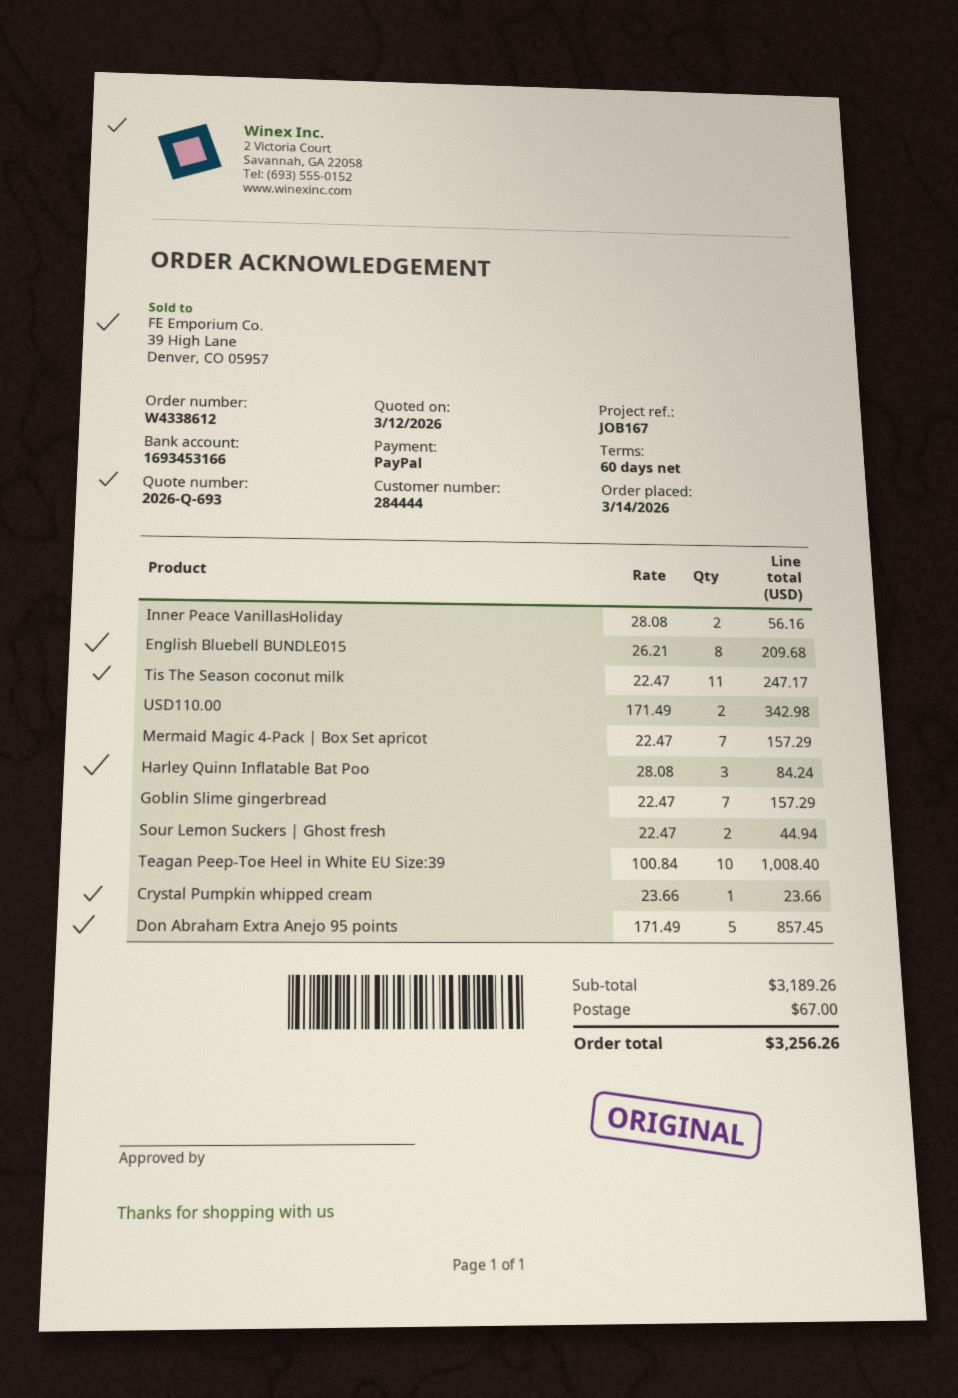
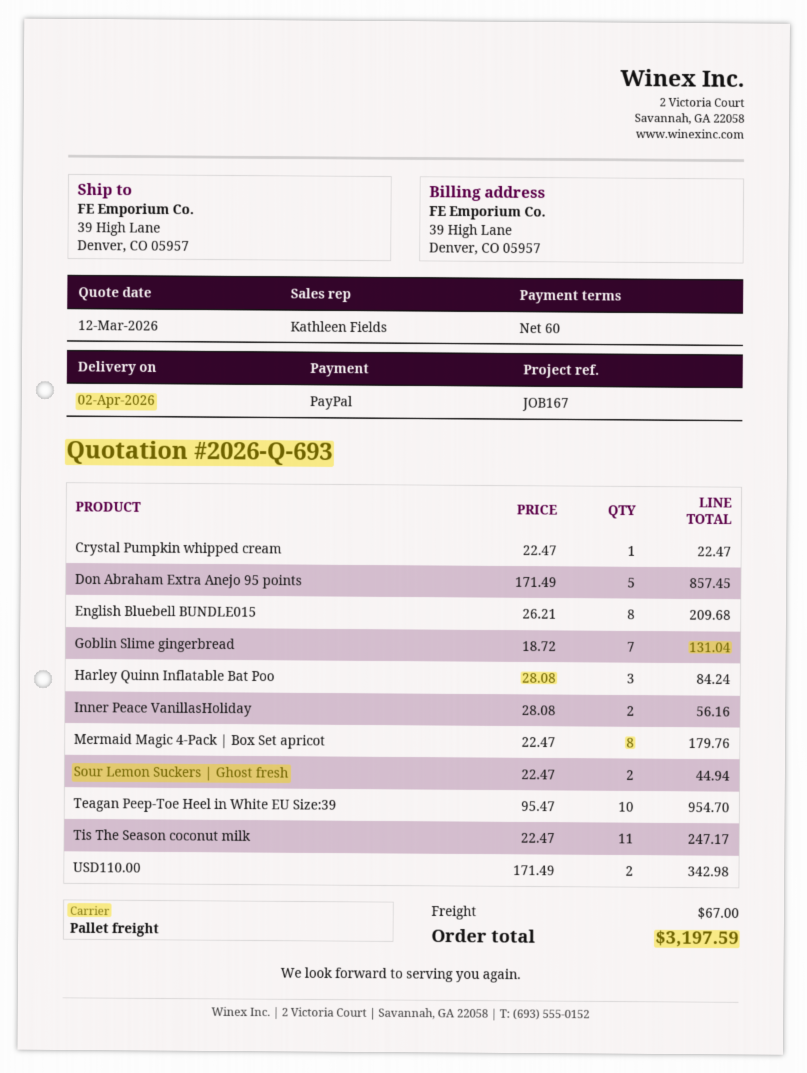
Mermaid Magic 4-Pack | Box Set apricot: 7 x 22.47 = 157.29 -> 8 x 22.47 = 179.76
Goblin Slime gingerbread: 7 x 22.47 = 157.29 -> 7 x 18.72 = 131.04
Teagan Peep-Toe Heel in White EU Size:39: 10 x 100.84 = 1008.40 -> 10 x 95.47 = 954.70
Crystal Pumpkin whipped cream: 1 x 23.66 = 23.66 -> 1 x 22.47 = 22.47
total: 3256.26 -> 3197.59

